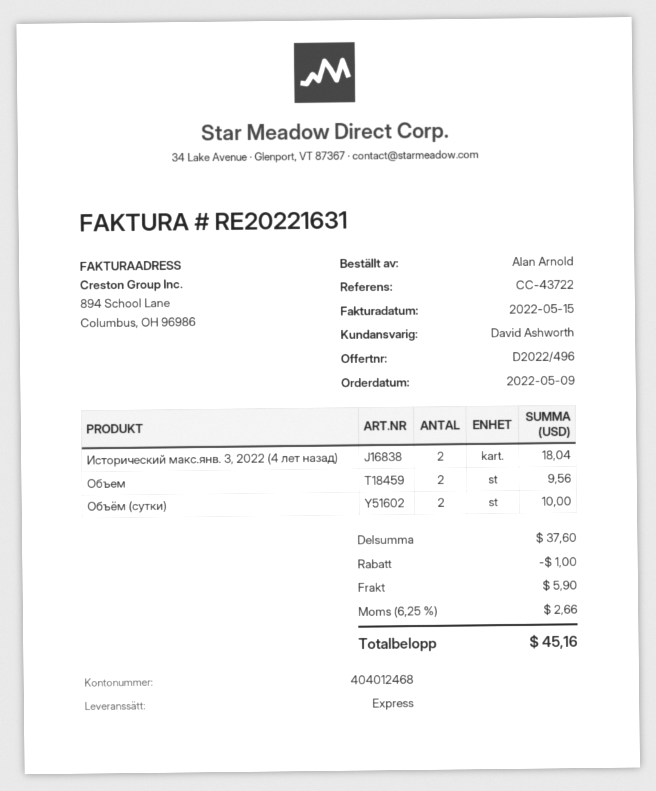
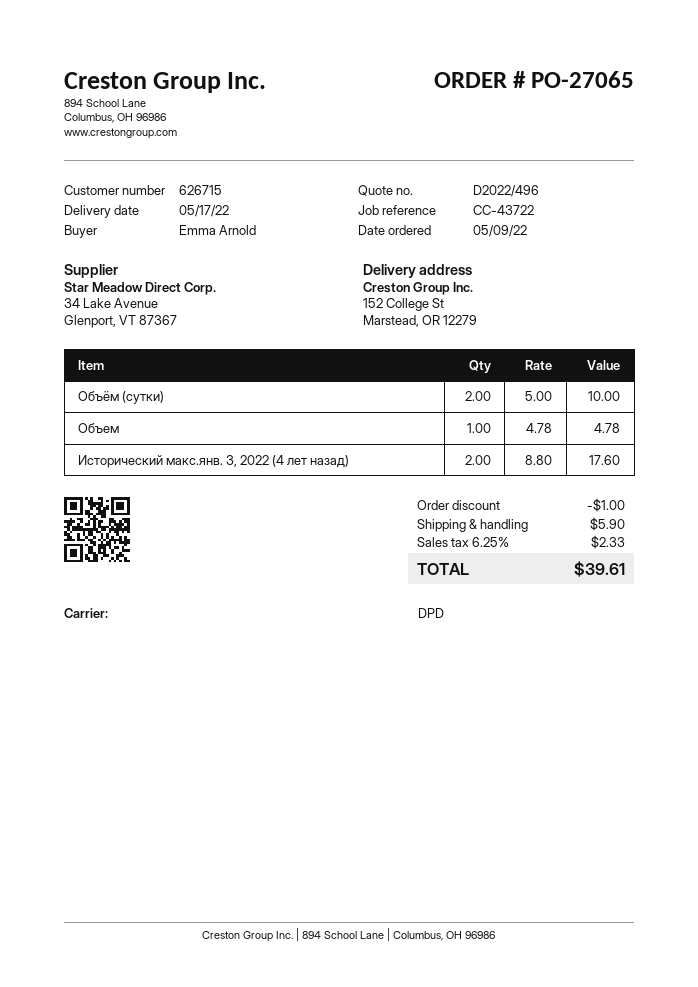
ordered by: Alan Arnold -> Emma Arnold
shipping method: express -> DPD
Исторический макс.янв. 3, 2022 (4 лет назад): 2 for 18.04 -> 2 for 17.60
Объем: 2 for 9.56 -> 1 for 4.78
tax: 6.25% = 2.66 -> 6.25% = 2.33
total: 45.16 -> 39.61

